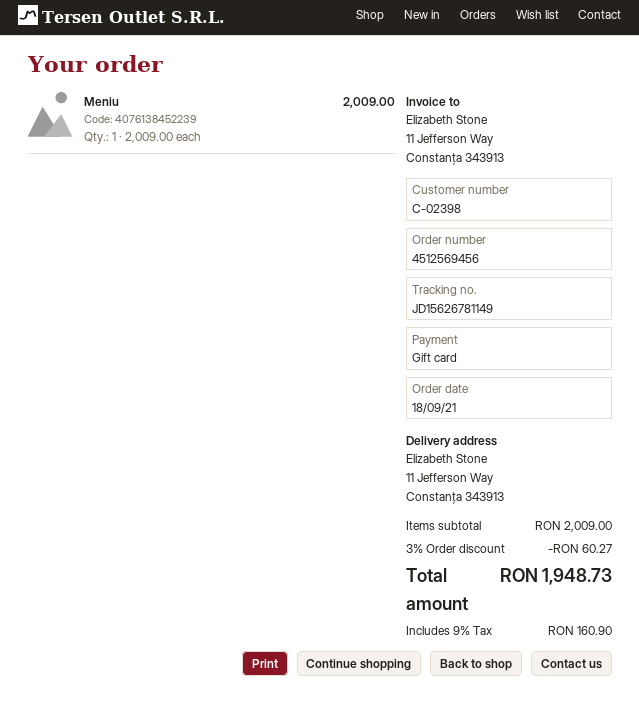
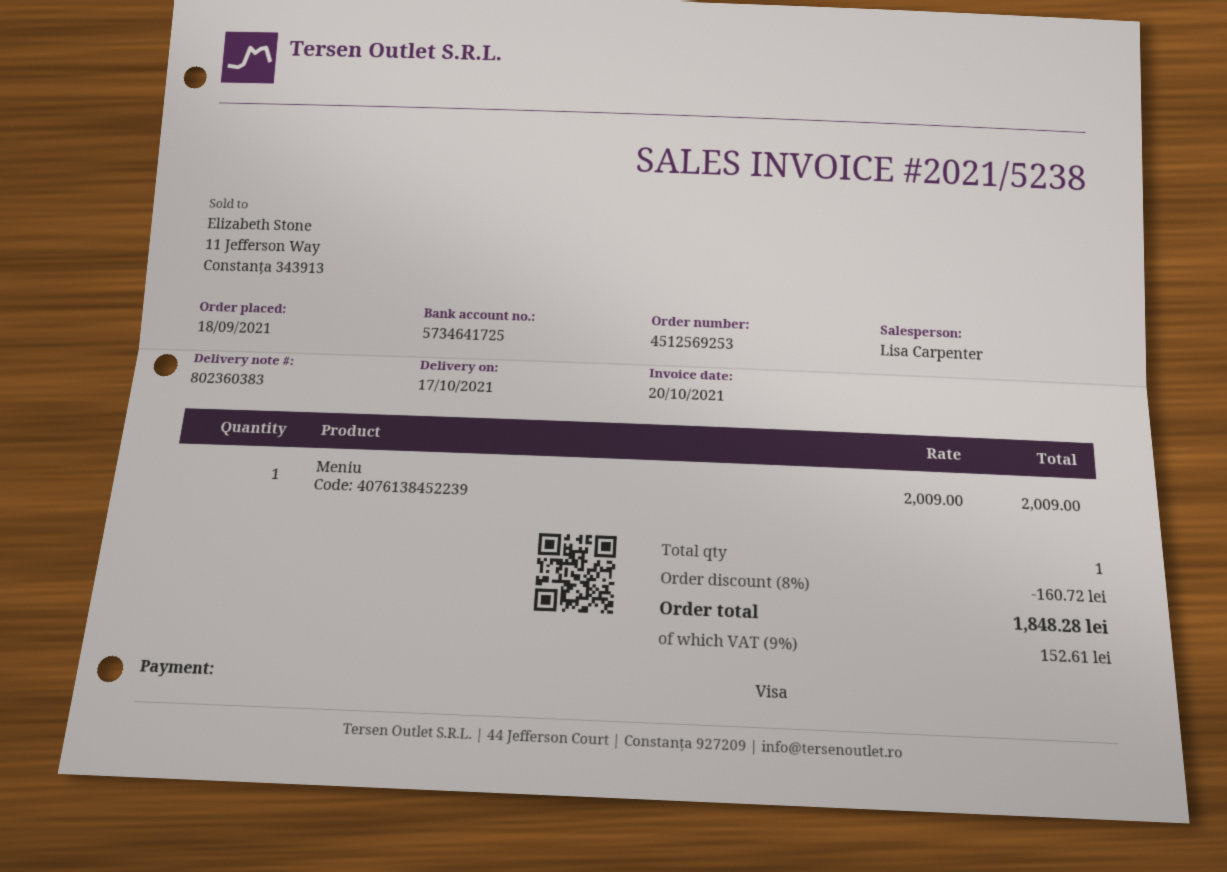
order number: 4512569456 -> 4512569253
payment method: gift card -> Visa
discount: 3% = 60.27 -> 8% = 160.72
tax: 9% = 160.90 -> 9% = 152.61
total: 1948.73 -> 1848.28

